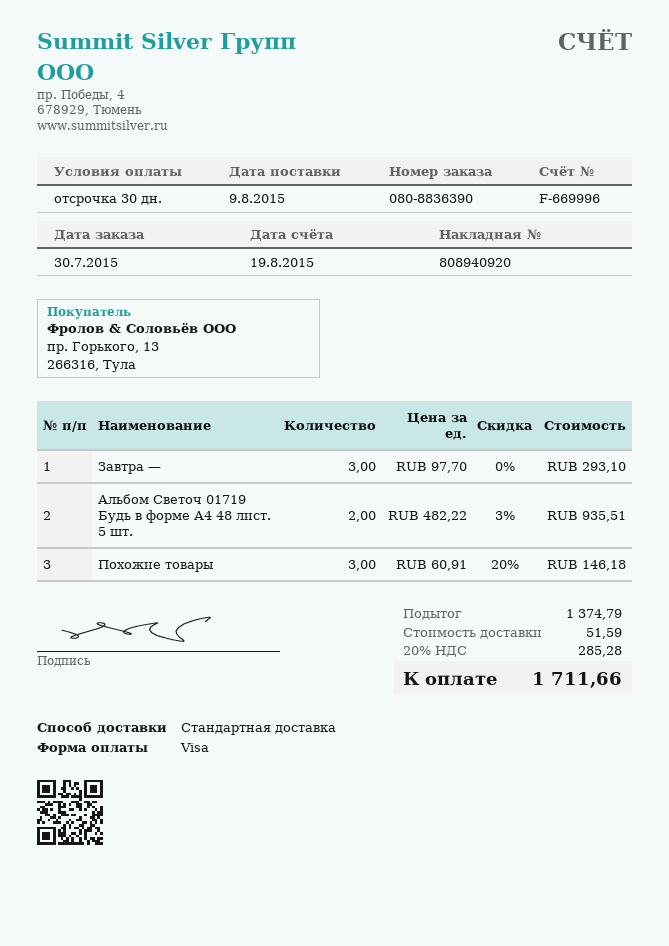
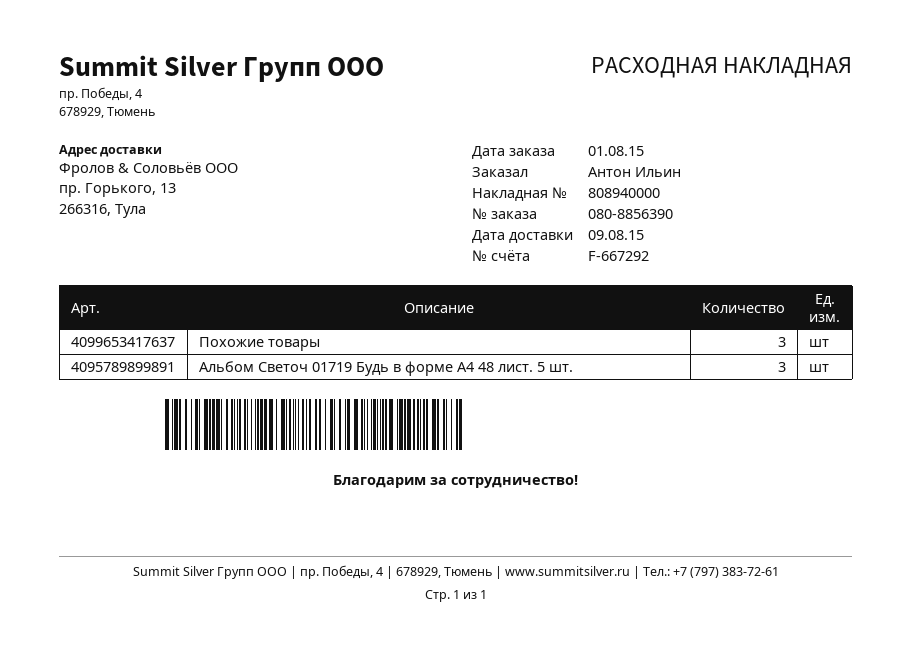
order number: 080-8836390 -> 080-8856390
order date: 2015-07-30 -> 2015-08-01
delivery note number: 808940920 -> 808940000
invoice number: F-669996 -> F-667292
Завтра —: 3 -> none
Альбом Светоч 01719 Будь в форме А4 48 лист. 5 шт.: 2 -> 3

